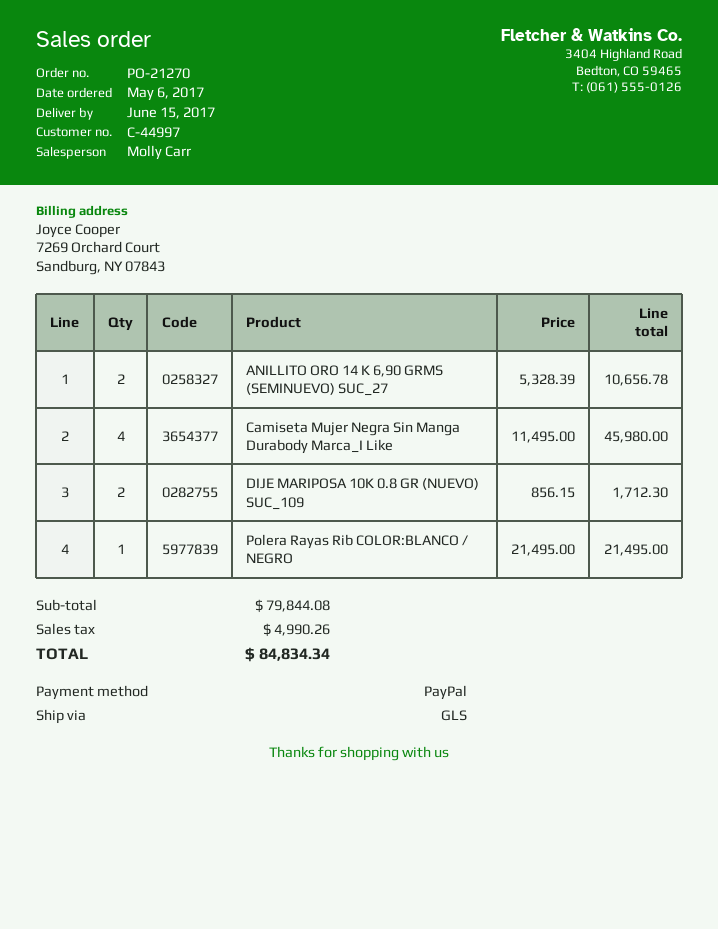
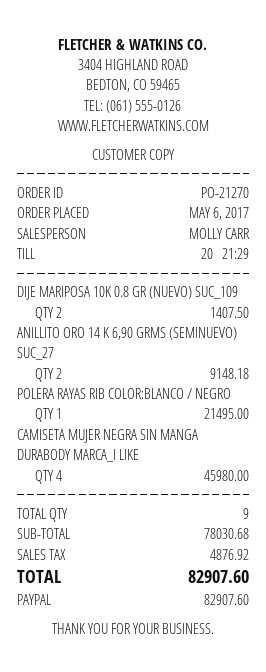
ANILLITO ORO 14 K 6,90 GRMS (SEMINUEVO) SUC_27: 2 for 10656.78 -> 2 for 9148.18
DIJE MARIPOSA 10K 0.8 GR (NUEVO) SUC_109: 2 for 1712.30 -> 2 for 1407.50
subtotal: 79844.08 -> 78030.68
tax: 4990.26 -> 4876.92
total: 84834.34 -> 82907.60

